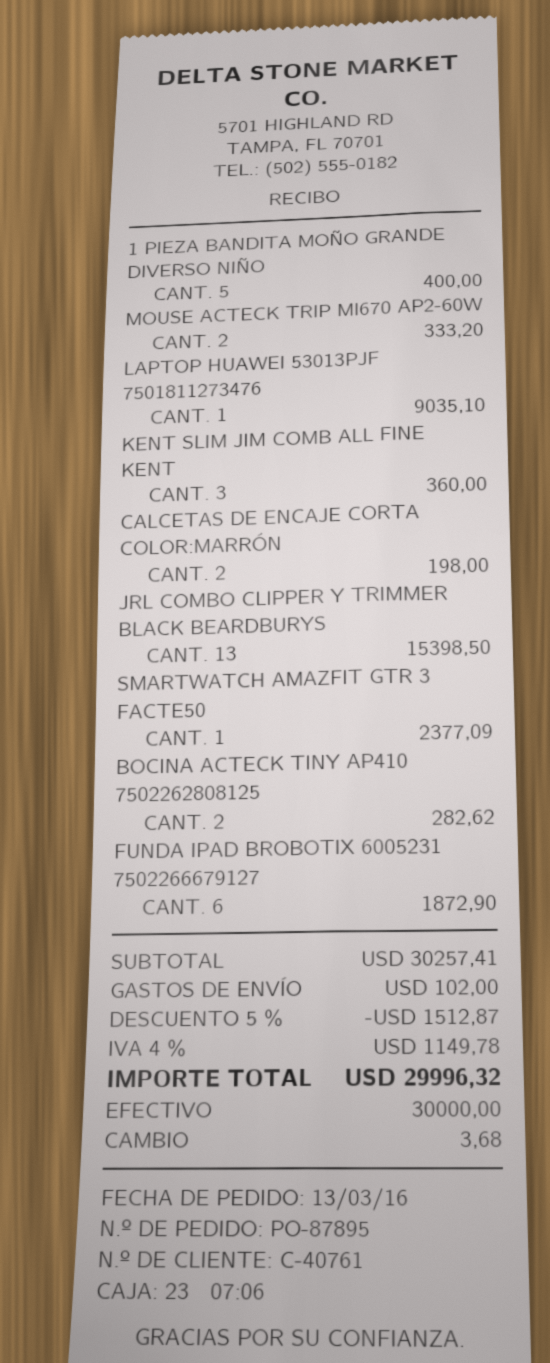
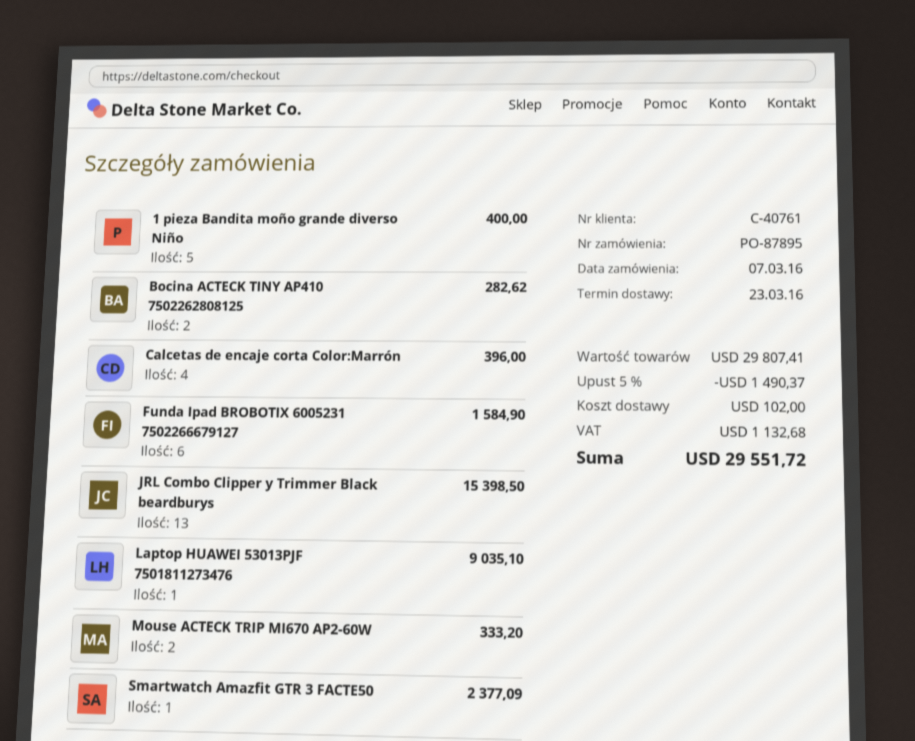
order date: 2016-03-13 -> 2016-03-07
KENT SLIM JIM COMB ALL FINE KENT: 3 for 360.00 -> none
CALCETAS DE ENCAJE CORTA COLOR:MARRÓN: 2 for 198.00 -> 4 for 396.00
FUNDA IPAD BROBOTIX 6005231 7502266679127: 6 for 1872.90 -> 6 for 1584.90
subtotal: 30257.41 -> 29807.41
discount: 5% = 1512.87 -> 5% = 1490.37
tax: 1149.78 -> 1132.68
total: 29996.32 -> 29551.72

